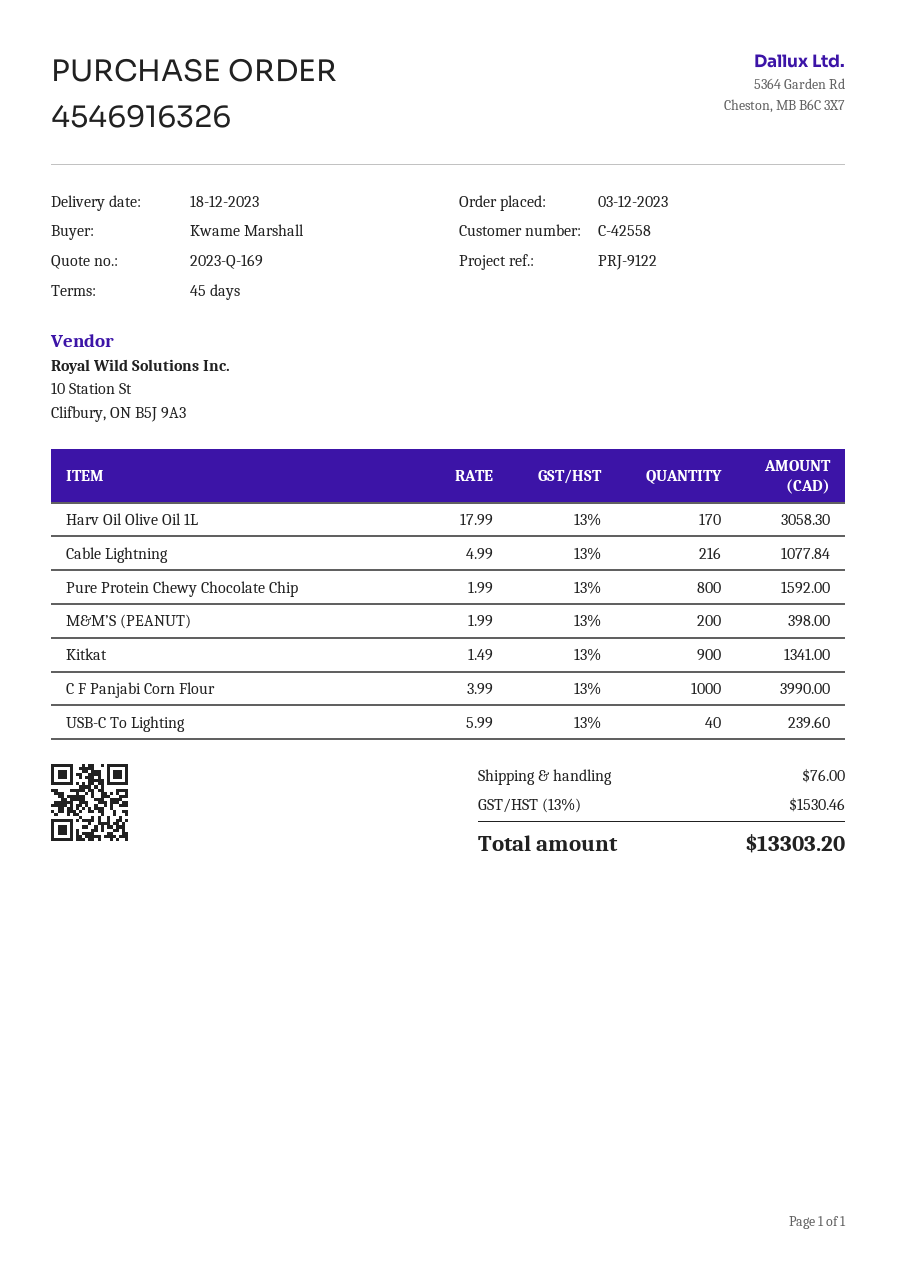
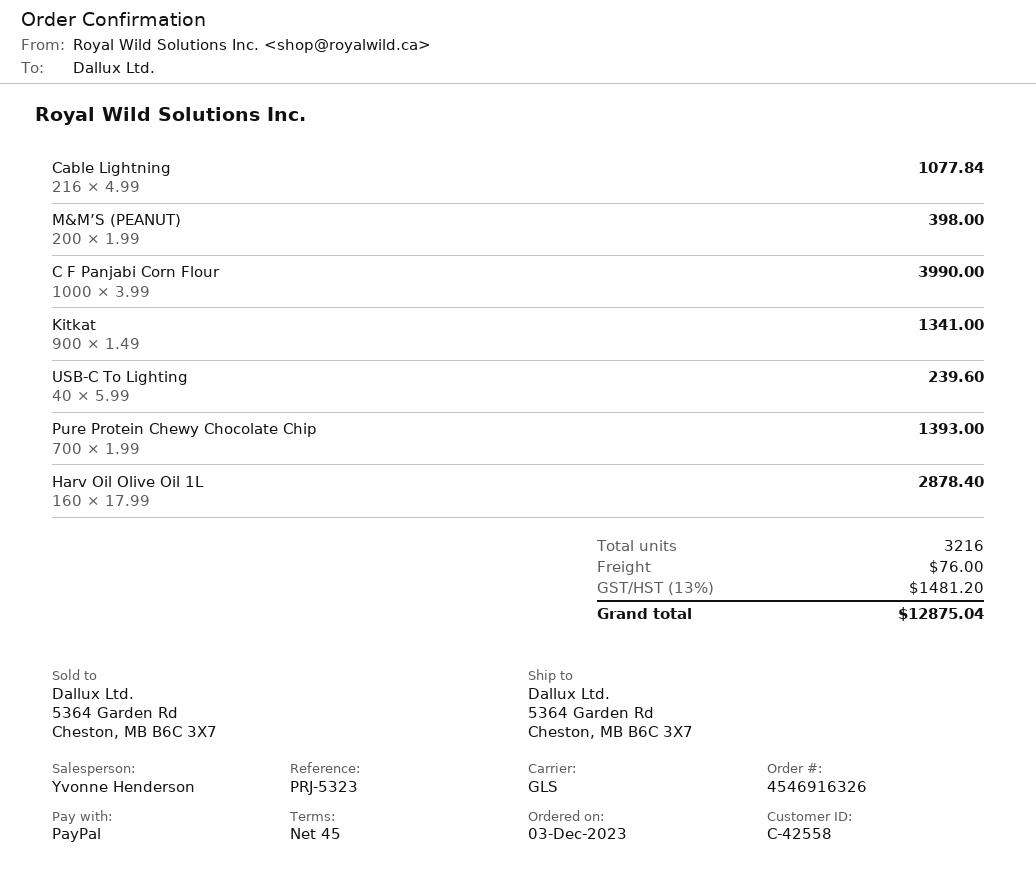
reference: PRJ-9122 -> PRJ-5323
Harv Oil Olive Oil 1L: 170 x 17.99 = 3058.30 -> 160 x 17.99 = 2878.40
Pure Protein Chewy Chocolate Chip: 800 x 1.99 = 1592.00 -> 700 x 1.99 = 1393.00
tax: 13% = 1530.46 -> 13% = 1481.20
total: 13303.20 -> 12875.04

